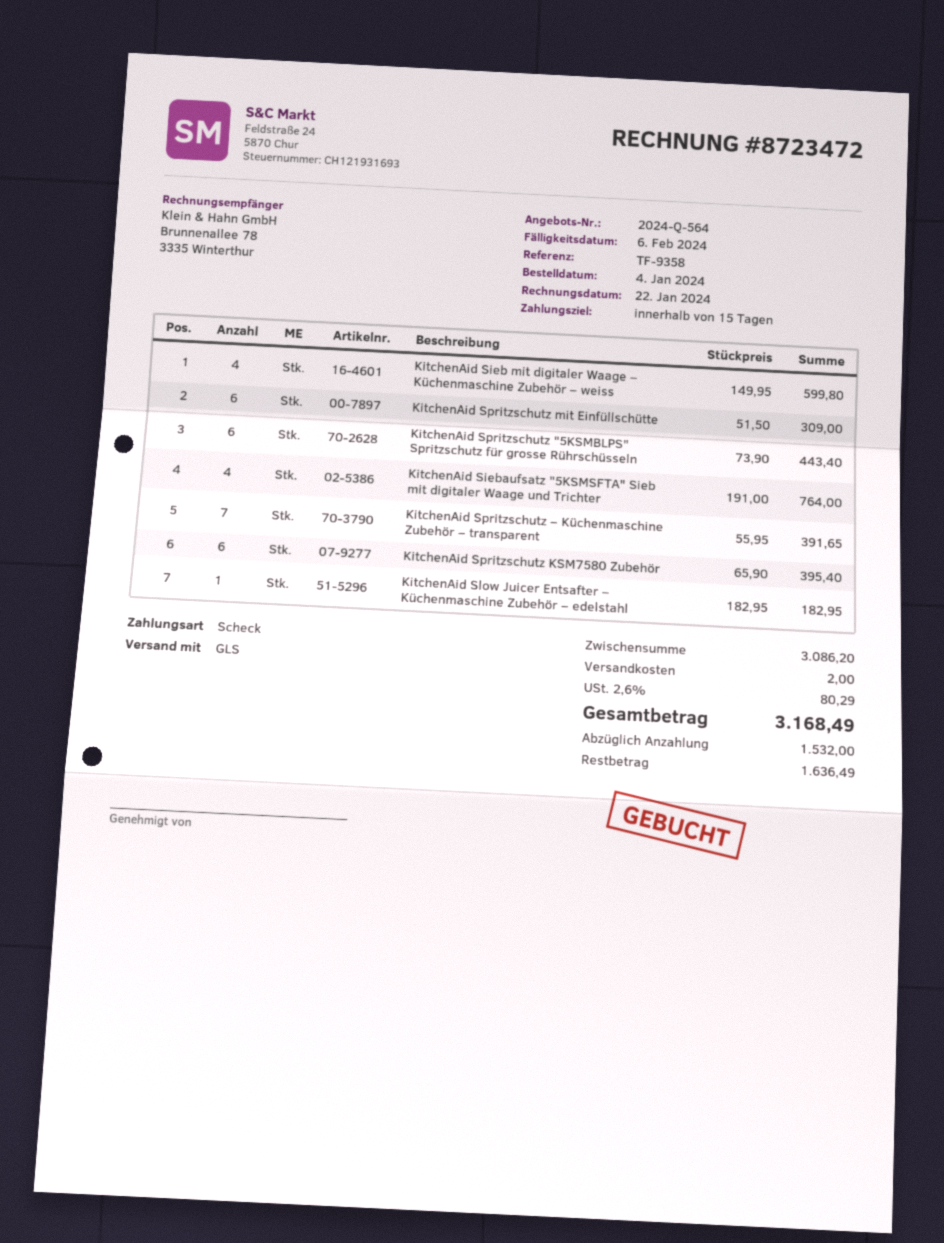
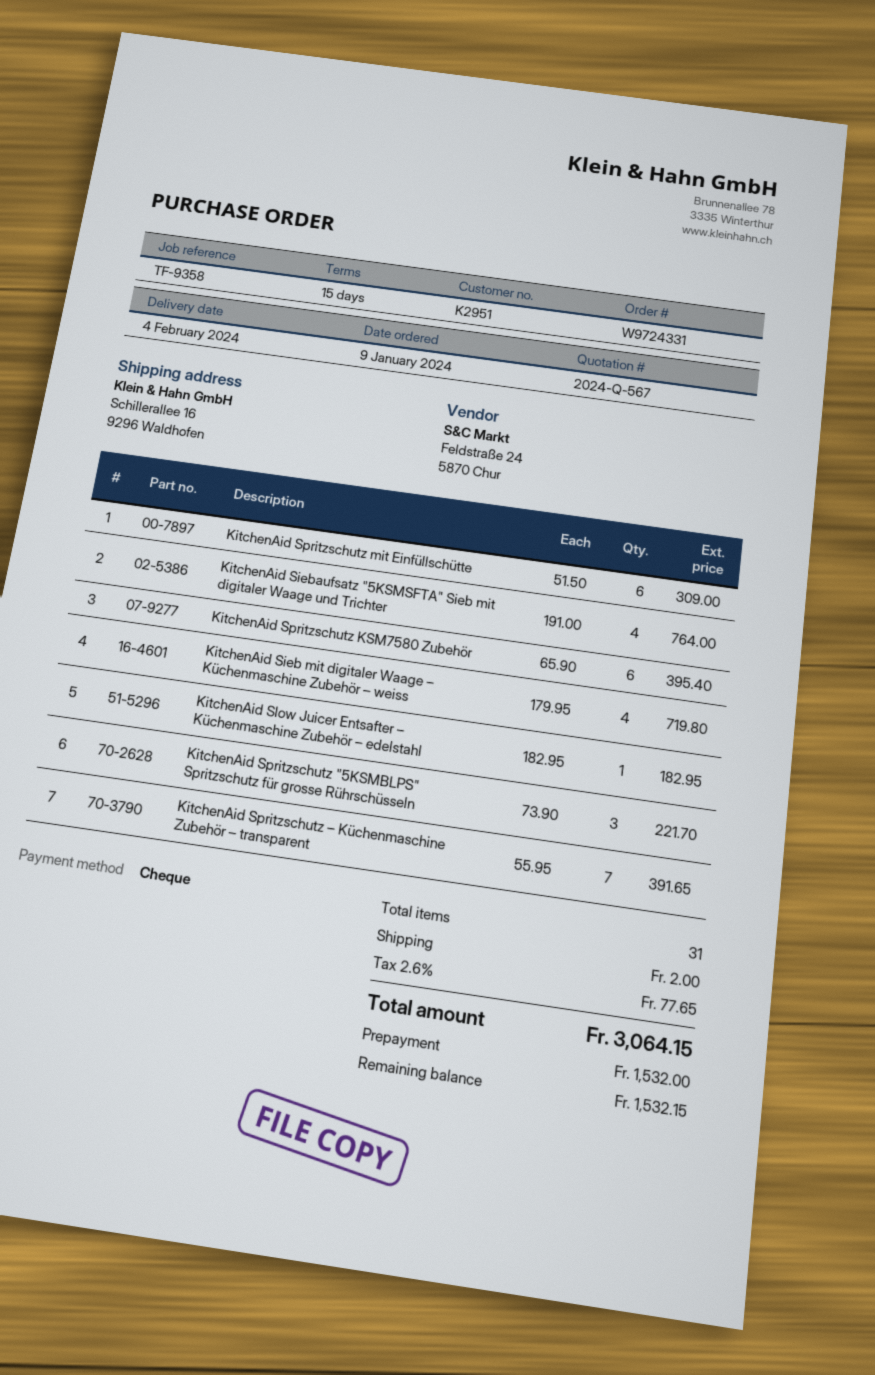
quote number: 2024-Q-564 -> 2024-Q-567
order date: 2024-01-04 -> 2024-01-09
KitchenAid Sieb mit digitaler Waage – Küchenmaschine Zubehör – weiss: 4 x 149.95 = 599.80 -> 4 x 179.95 = 719.80
KitchenAid Spritzschutz "5KSMBLPS" Spritzschutz für grosse Rührschüsseln: 6 x 73.90 = 443.40 -> 3 x 73.90 = 221.70
tax: 2.6% = 80.29 -> 2.6% = 77.65
total: 3168.49 -> 3064.15
balance: 1636.49 -> 1532.15

